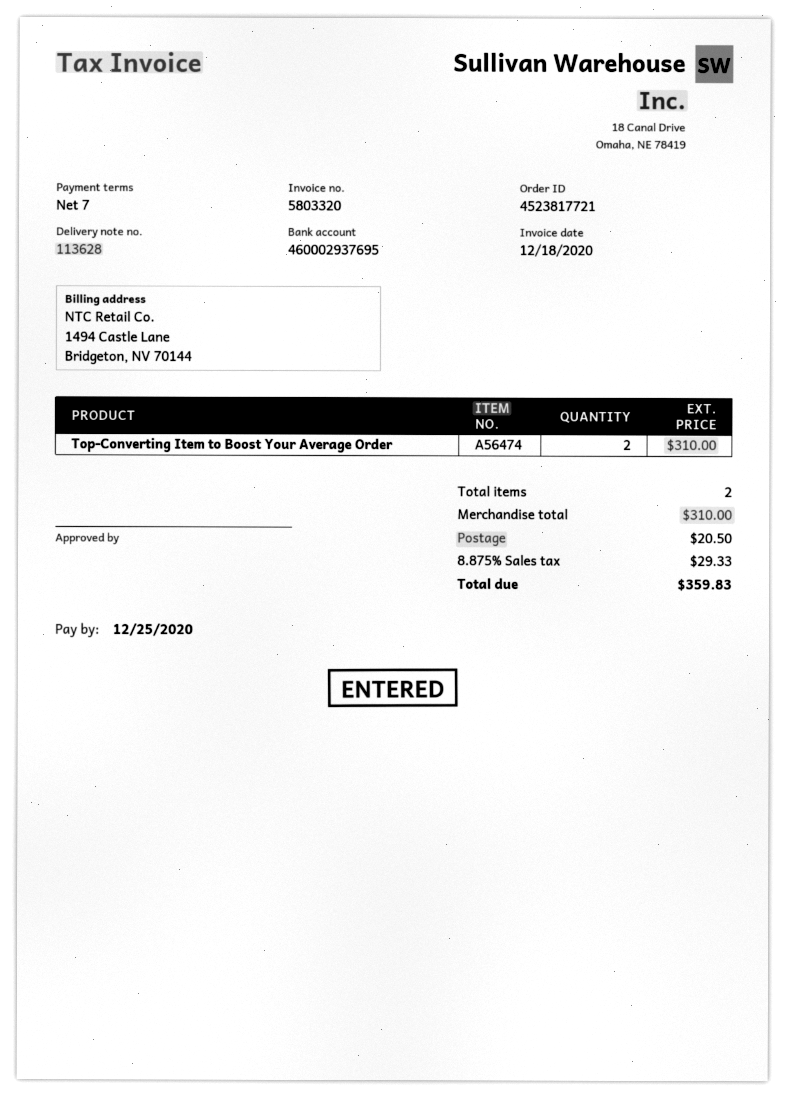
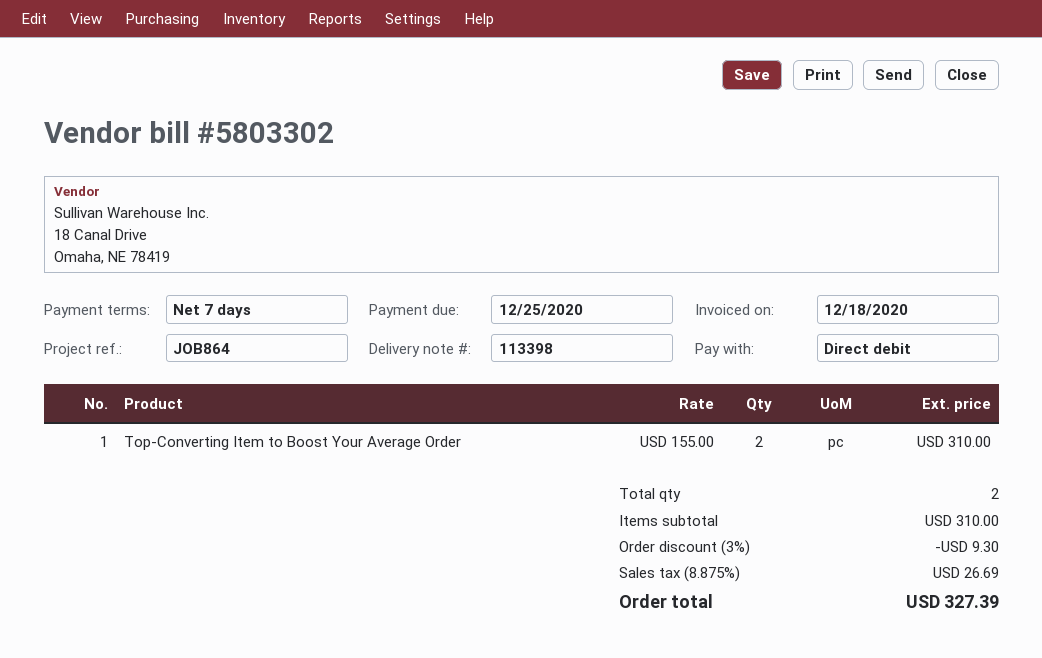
delivery note number: 113628 -> 113398
invoice number: 5803320 -> 5803302
discount: none -> 3% = 9.30
shipping: 20.50 -> none
tax: 8.875% = 29.33 -> 8.875% = 26.69
total: 359.83 -> 327.39

